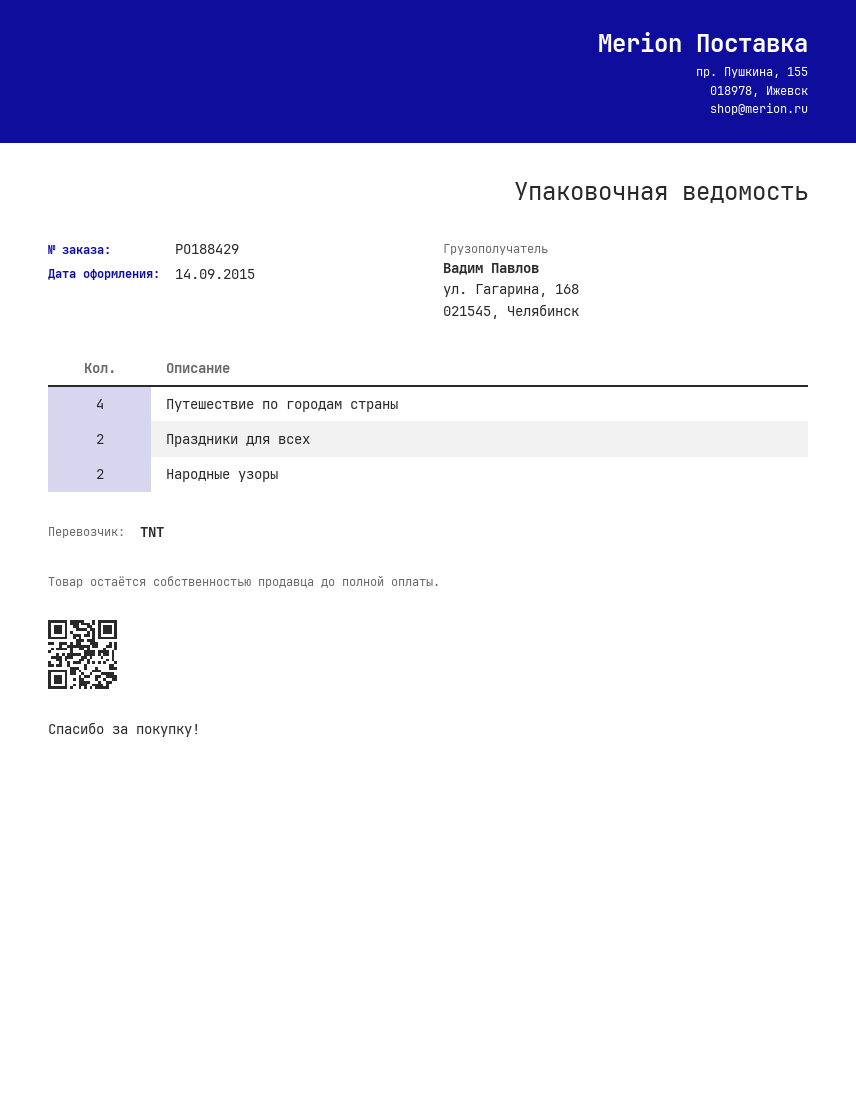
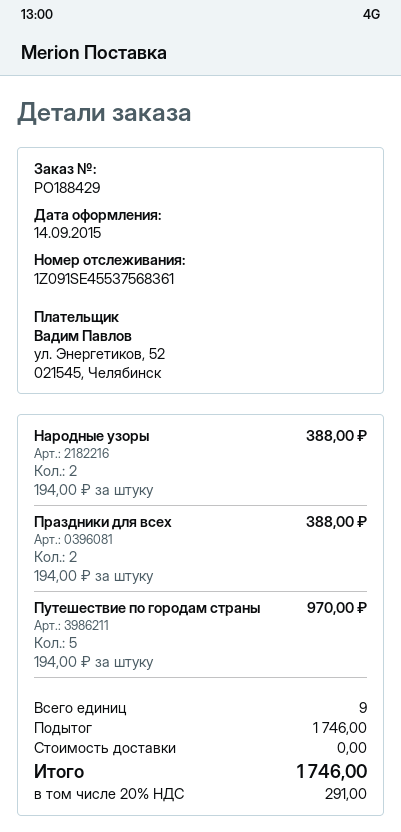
Путешествие по городам страны: 4 -> 5

